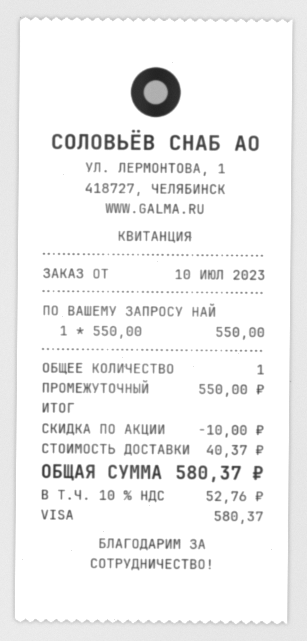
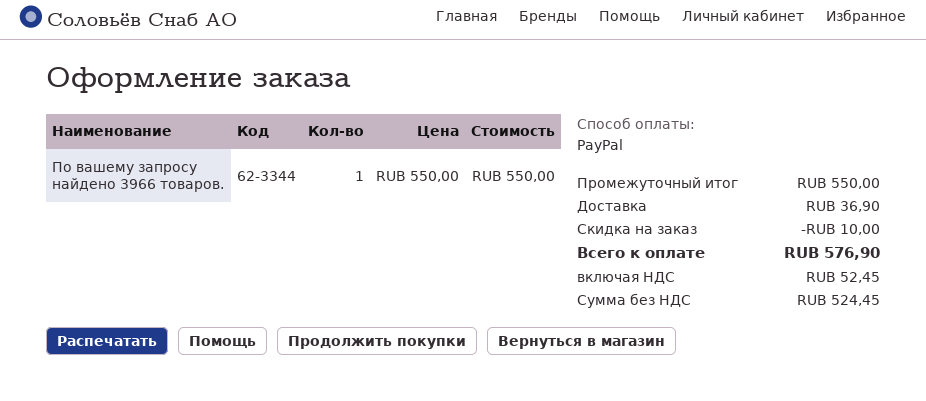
payment method: Visa -> PayPal
shipping: 40.37 -> 36.90
tax: 52.76 -> 52.45
total: 580.37 -> 576.90

